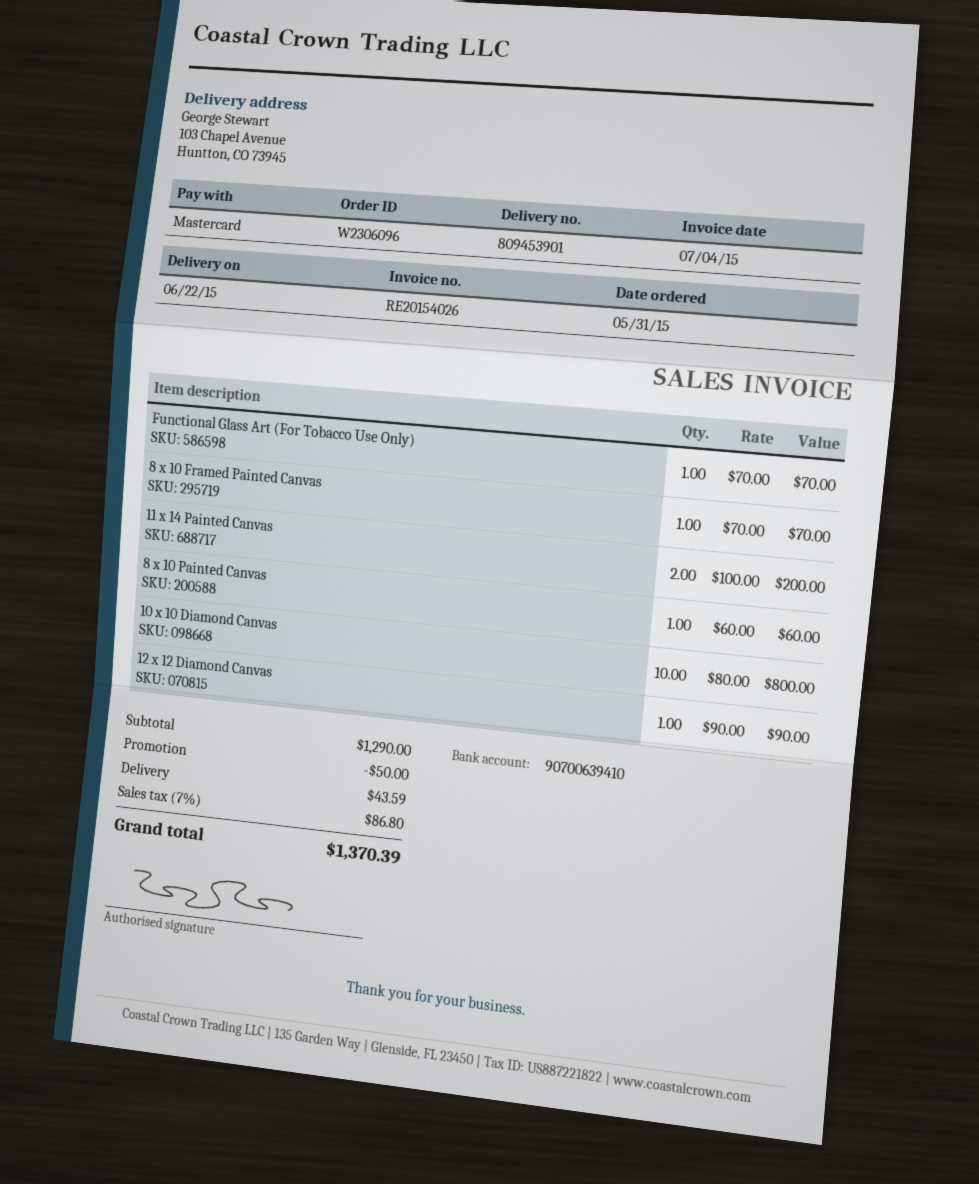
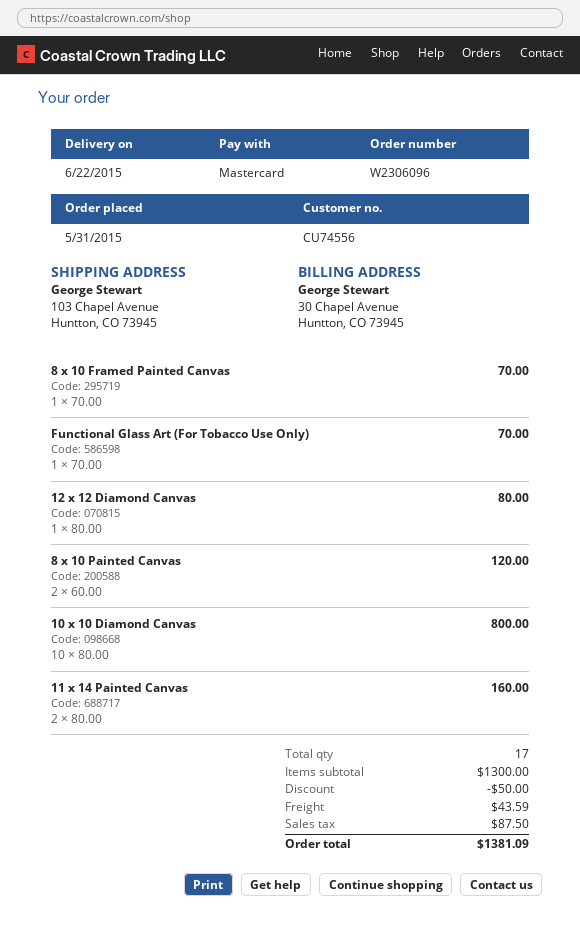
11 x 14 Painted Canvas: 2 x 100.00 = 200.00 -> 2 x 80.00 = 160.00
8 x 10 Painted Canvas: 1 x 60.00 = 60.00 -> 2 x 60.00 = 120.00
12 x 12 Diamond Canvas: 1 x 90.00 = 90.00 -> 1 x 80.00 = 80.00
subtotal: 1290.00 -> 1300.00
tax: 86.80 -> 87.50
total: 1370.39 -> 1381.09

